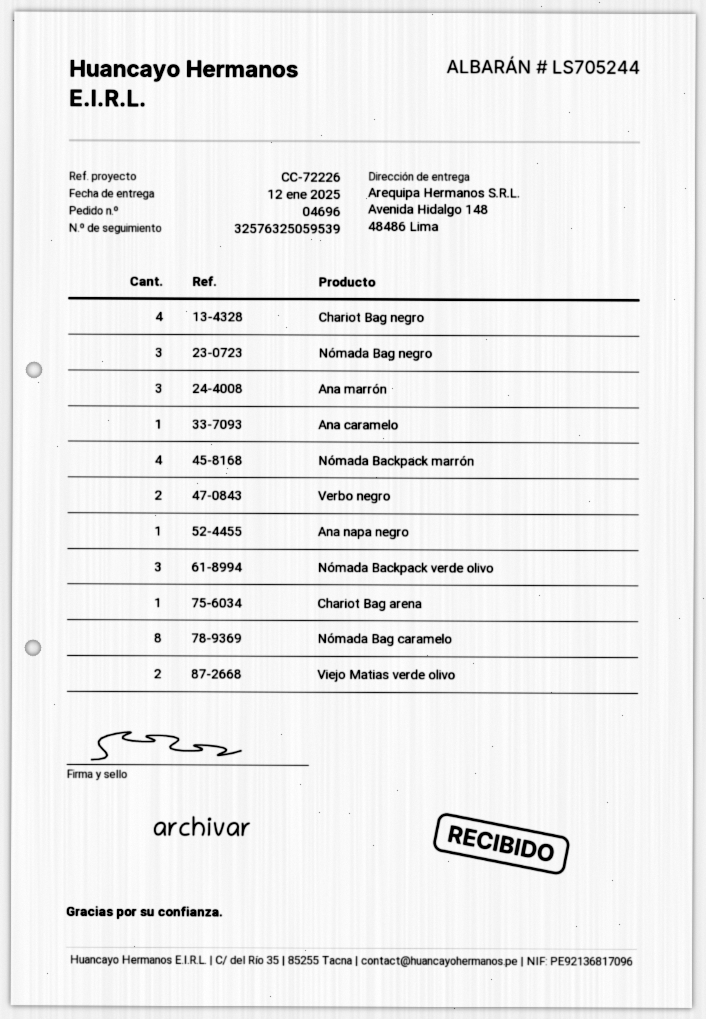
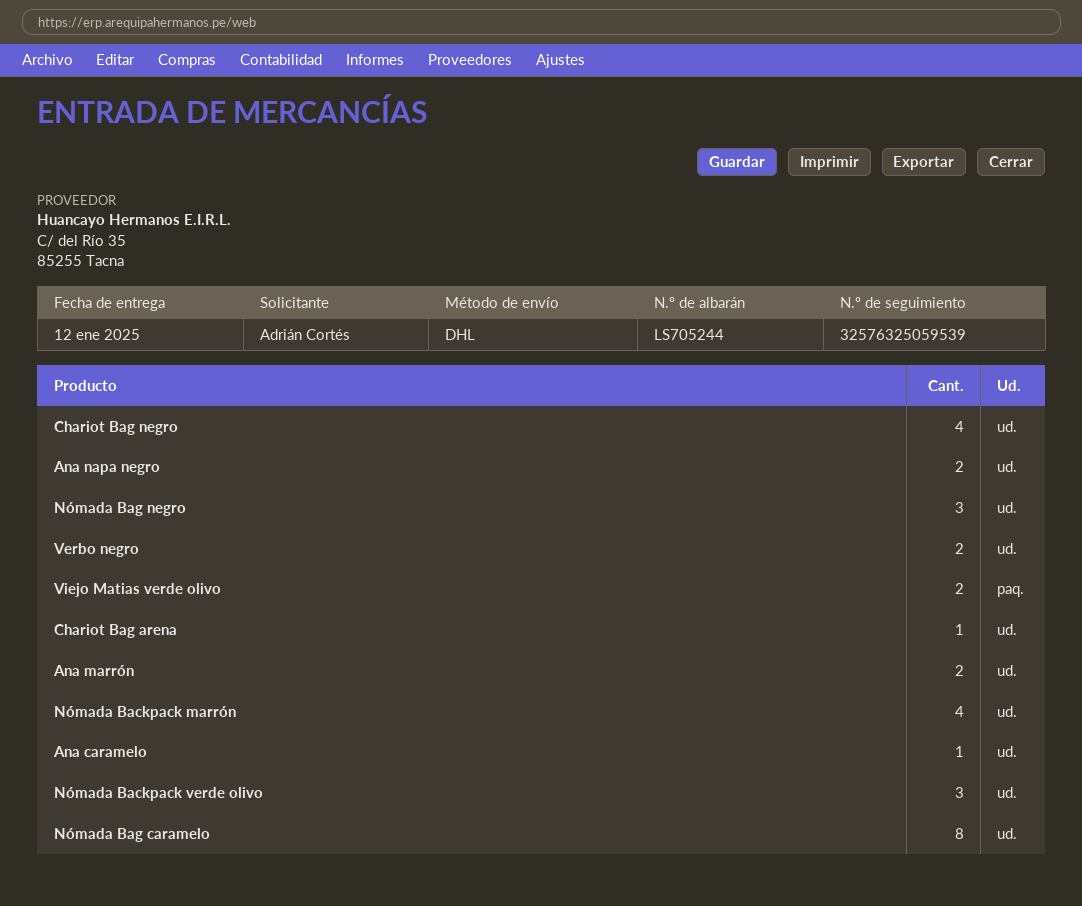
Ana marrón: 3 -> 2
Ana napa negro: 1 -> 2

